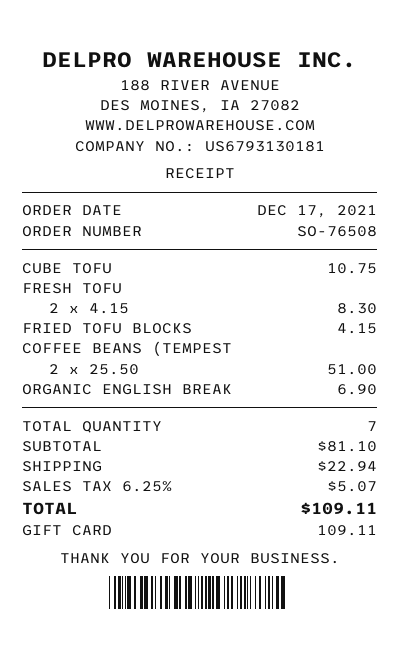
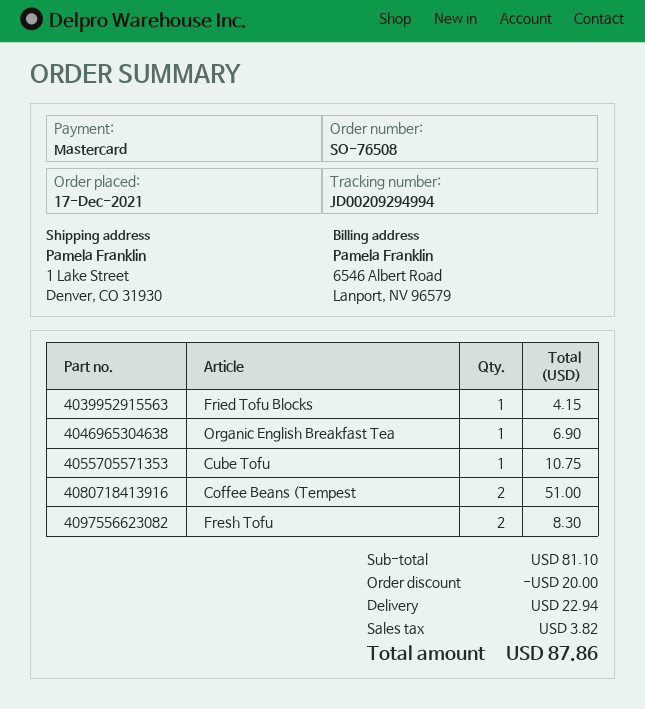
payment method: gift card -> Mastercard
discount: none -> 20.00
tax: 5.07 -> 3.82
total: 109.11 -> 87.86

